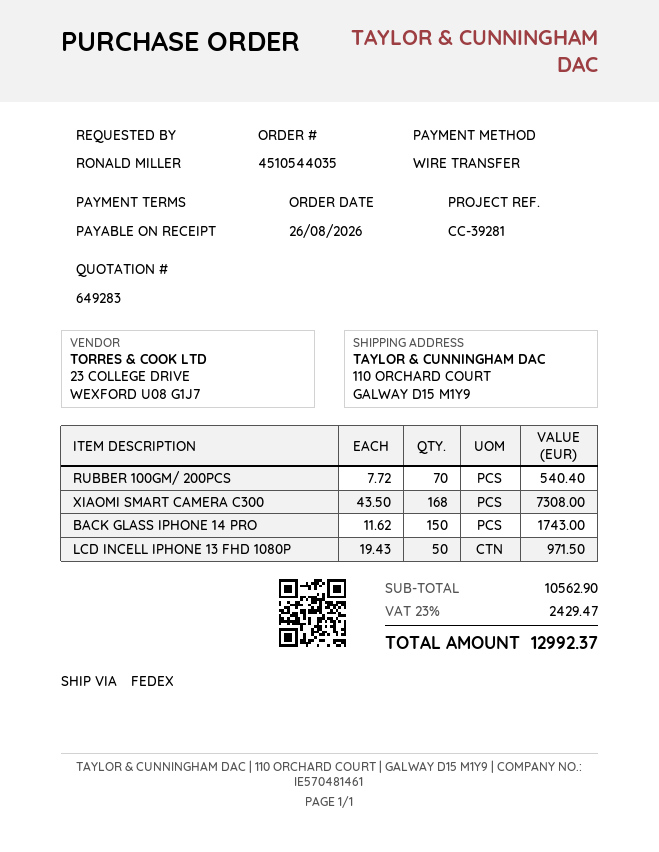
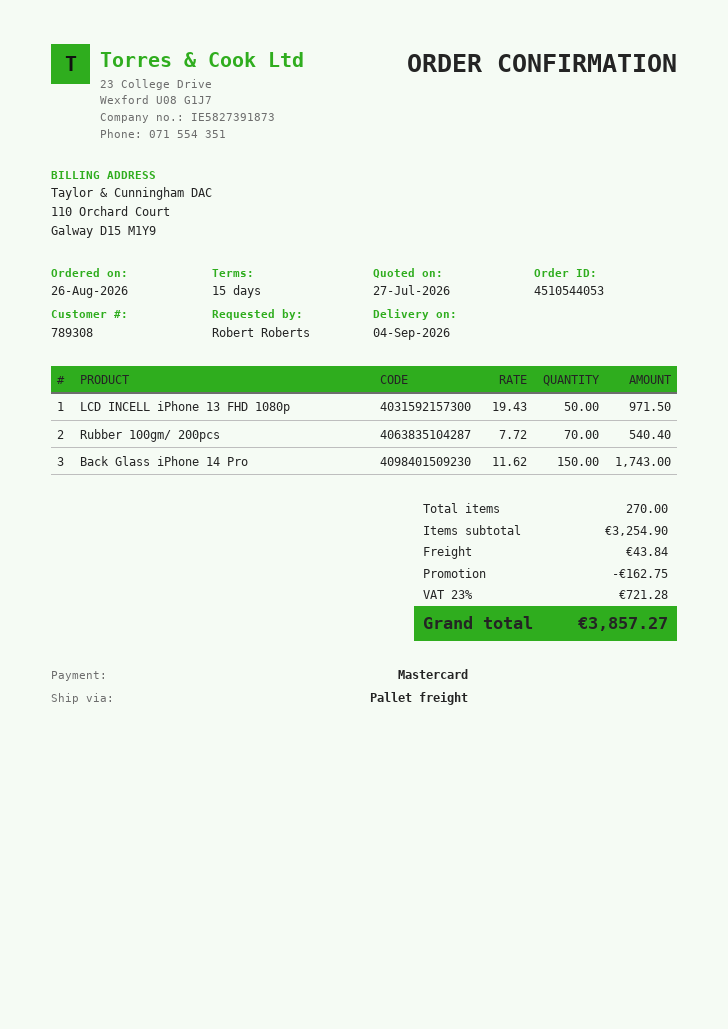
order number: 4510544035 -> 4510544053
payment terms: on receipt -> 15 days
ordered by: RONALD MILLER -> Robert Roberts
payment method: bank transfer -> Mastercard
shipping method: FedEx -> pallet freight
XIAOMI SMART CAMERA C300: 168 x 43.50 = 7308.00 -> none
subtotal: 10562.90 -> 3254.90
discount: none -> 162.75
shipping: none -> 43.84
tax: 23% = 2429.47 -> 23% = 721.28
total: 12992.37 -> 3857.27

